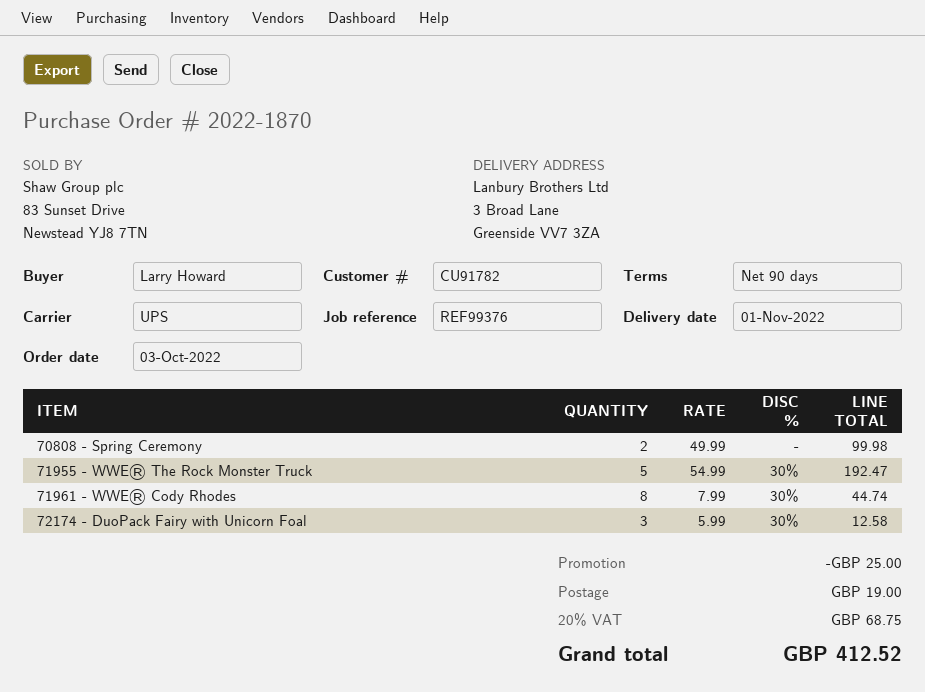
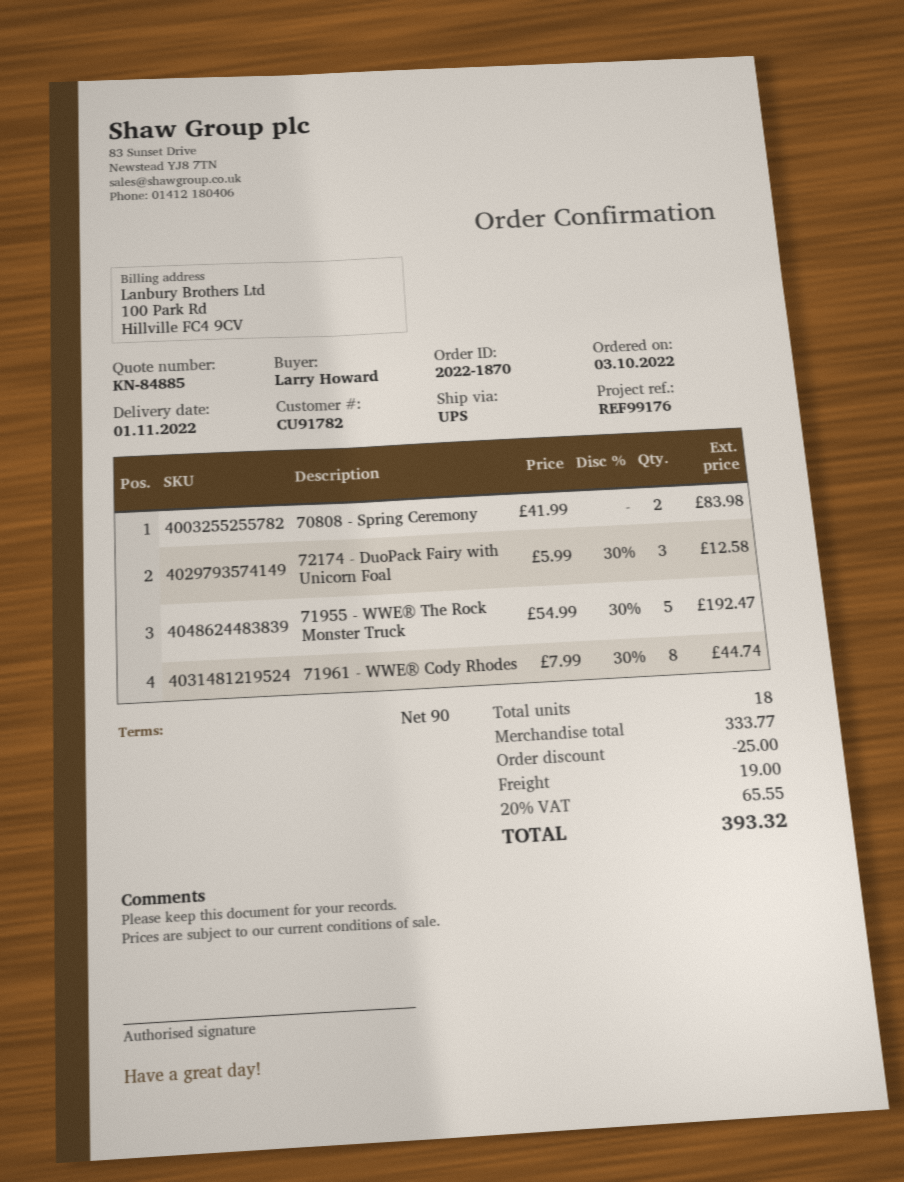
reference: REF99376 -> REF99176
70808 - Spring Ceremony: 2 x 49.99 = 99.98 -> 2 x 41.99 = 83.98
tax: 20% = 68.75 -> 20% = 65.55
total: 412.52 -> 393.32

